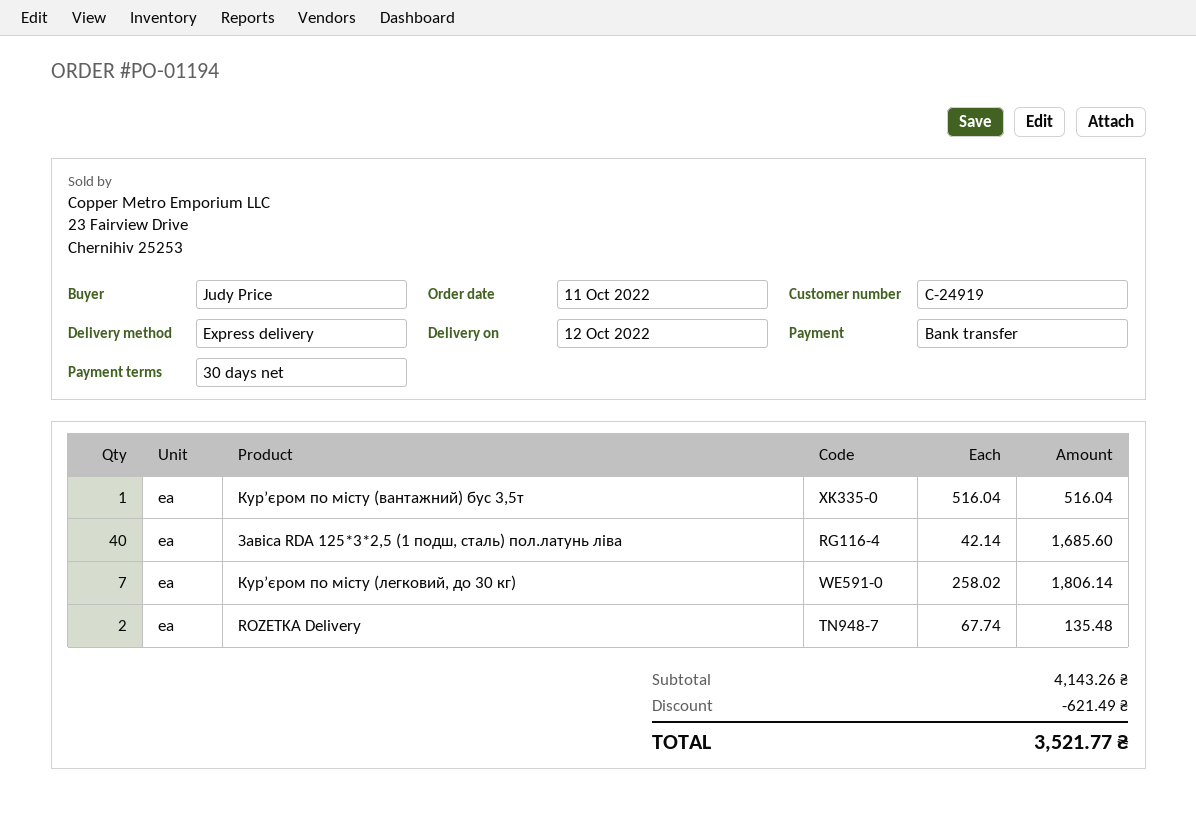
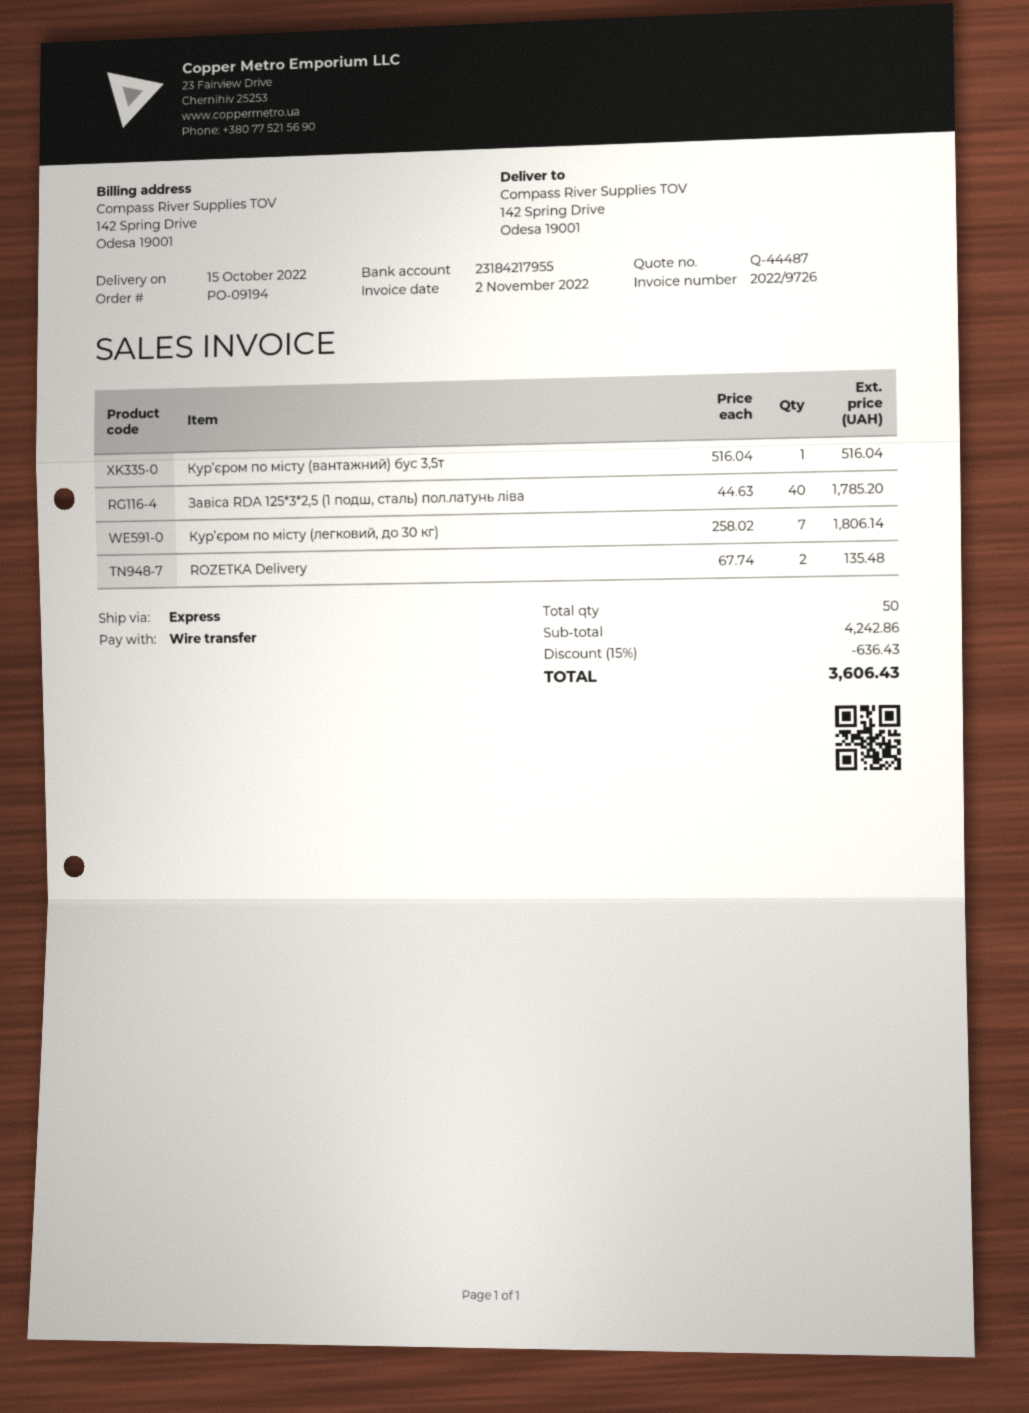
order number: PO-01194 -> PO-09194
delivery date: 2022-10-12 -> 2022-10-15
Завіса RDA 125*3*2,5 (1 подш, сталь) пол.латунь ліва: 40 x 42.14 = 1685.60 -> 40 x 44.63 = 1785.20
subtotal: 4143.26 -> 4242.86
discount: 621.49 -> 636.43
total: 3521.77 -> 3606.43

